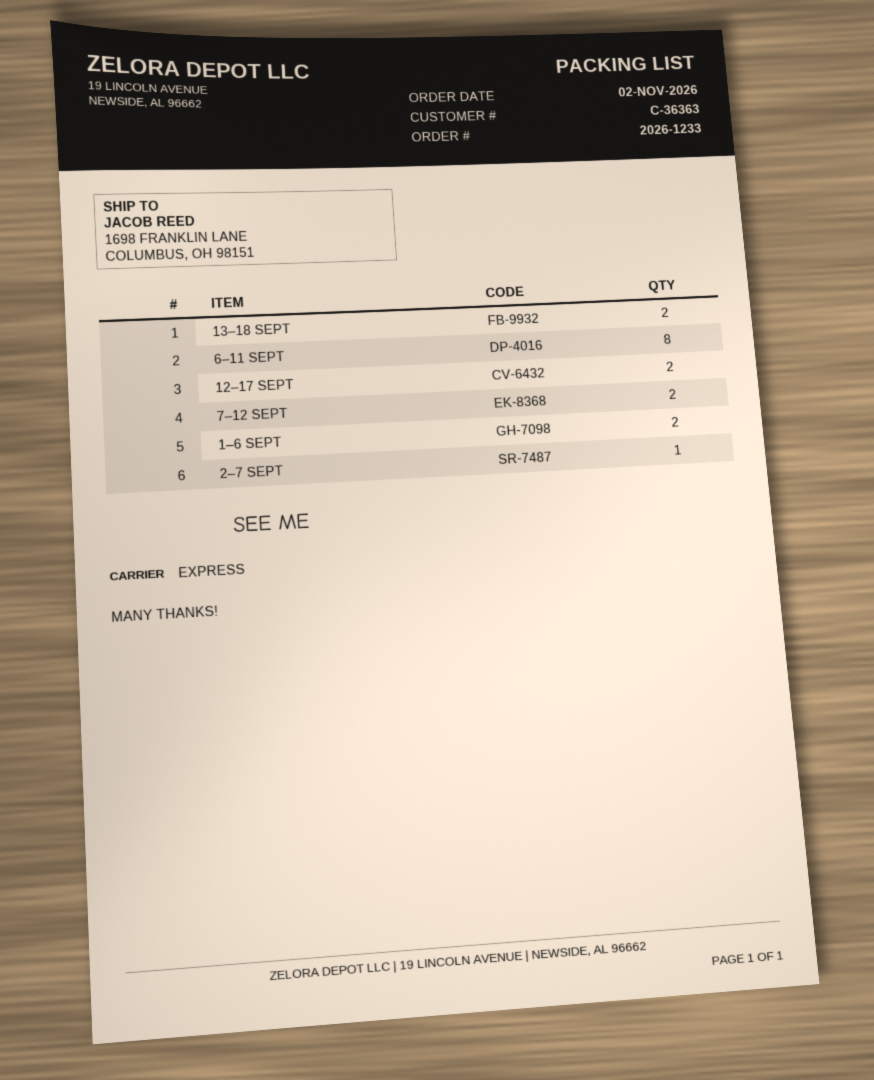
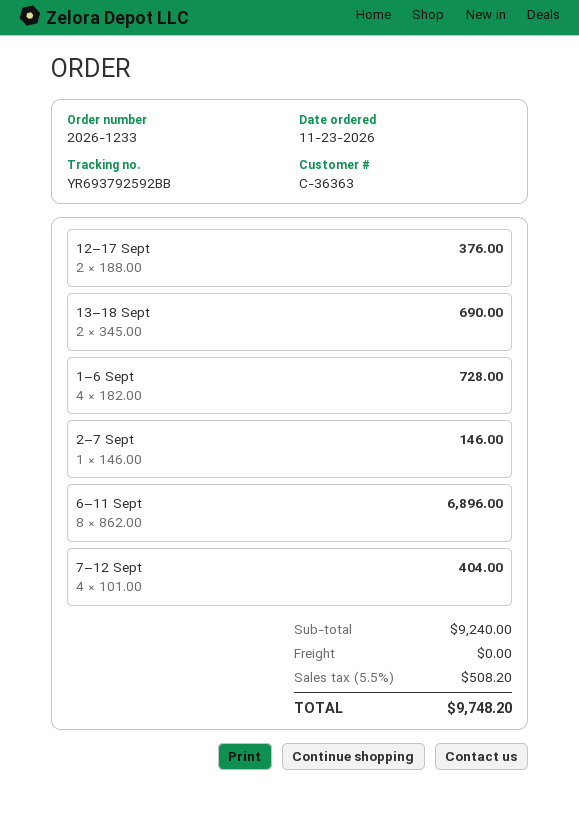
order date: 2026-11-02 -> 2026-11-23
7–12 SEPT: 2 -> 4
1–6 SEPT: 2 -> 4

